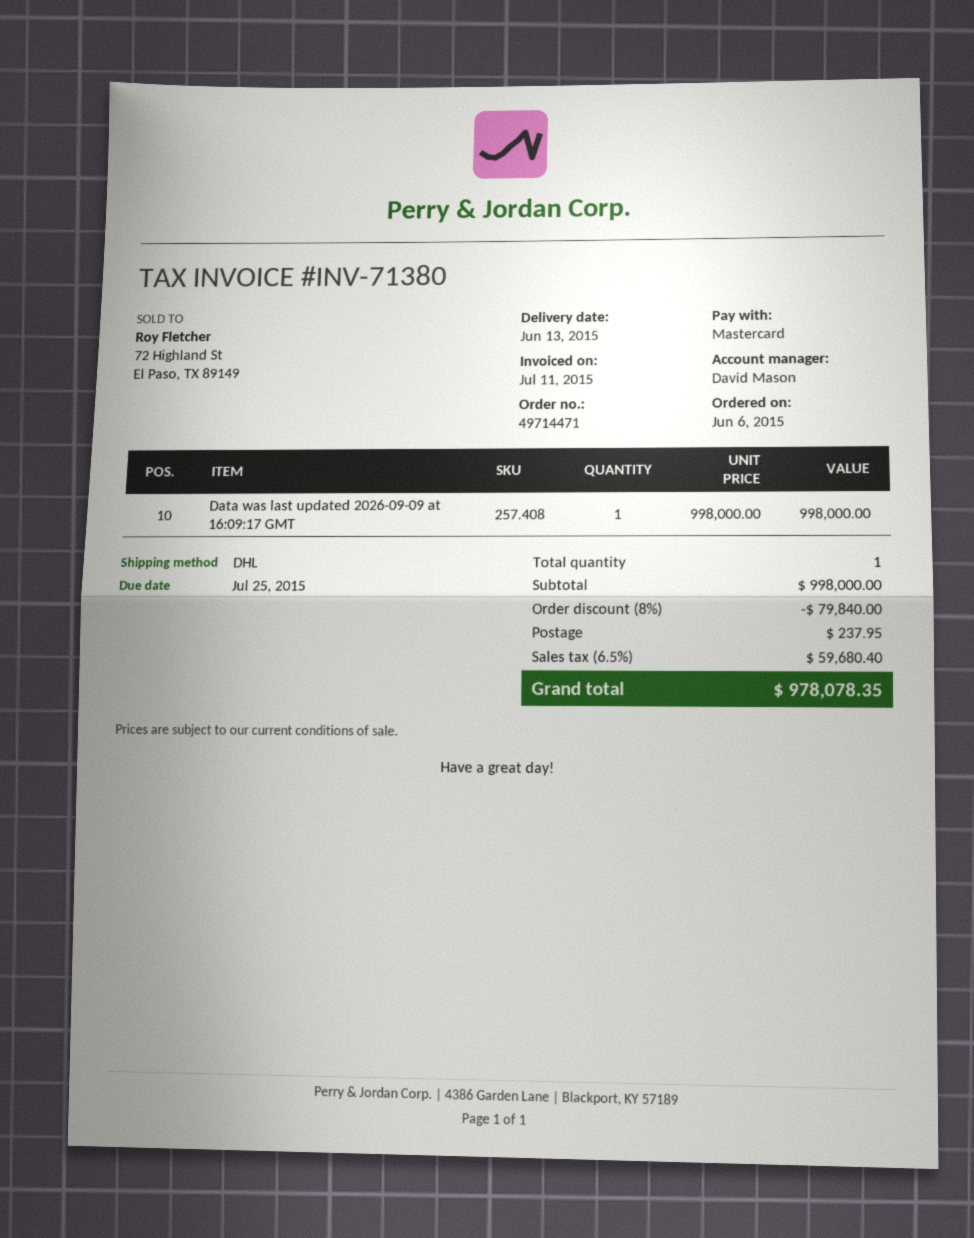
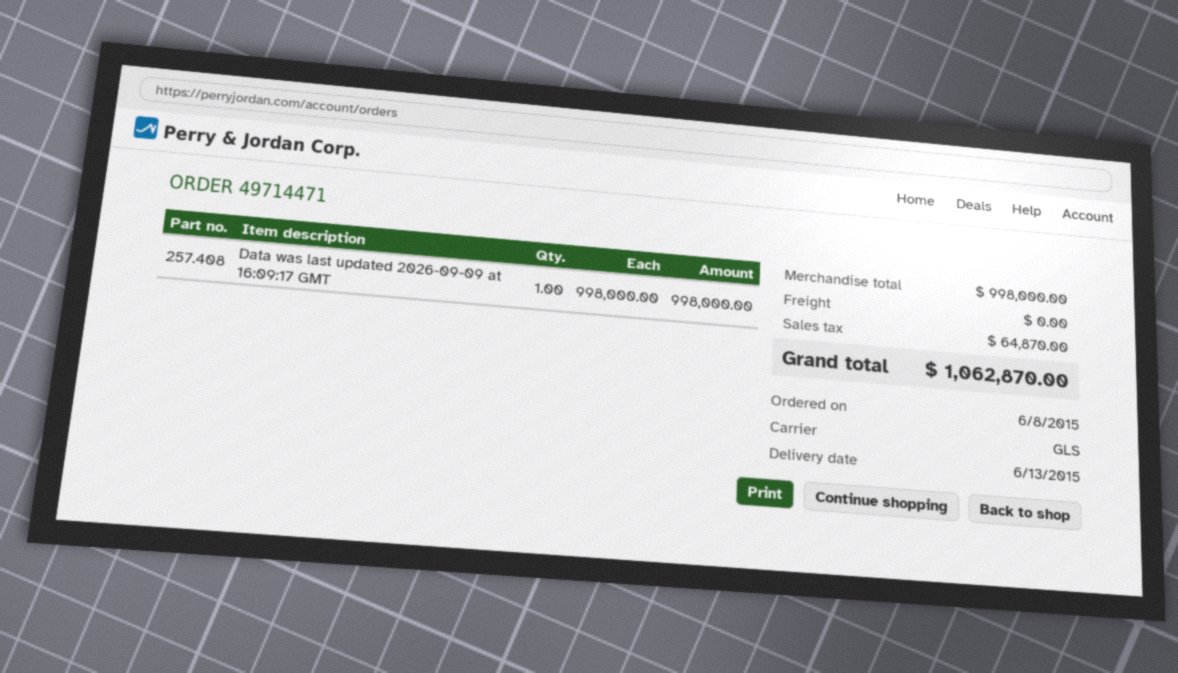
order date: 2015-06-06 -> 2015-06-08
shipping method: DHL -> GLS
discount: 8% = 79840.00 -> none
shipping: 237.95 -> 0.00
tax: 59680.40 -> 64870.00
total: 978078.35 -> 1062870.00

